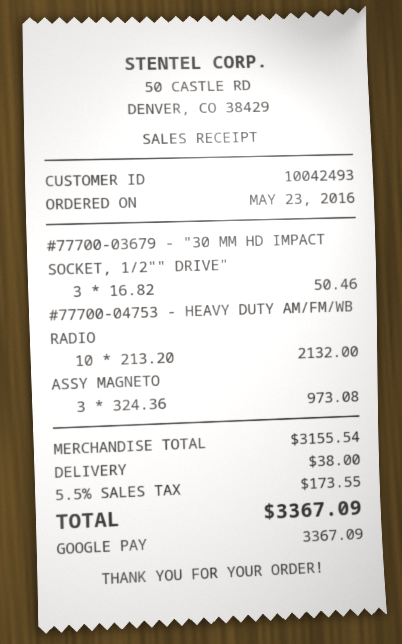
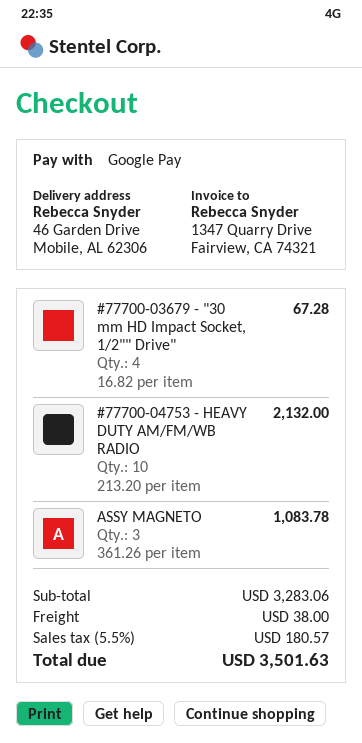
#77700-03679 - "30 MM HD IMPACT SOCKET, 1/2"" DRIVE": 3 x 16.82 = 50.46 -> 4 x 16.82 = 67.28
ASSY MAGNETO: 3 x 324.36 = 973.08 -> 3 x 361.26 = 1083.78
subtotal: 3155.54 -> 3283.06
tax: 5.5% = 173.55 -> 5.5% = 180.57
total: 3367.09 -> 3501.63

